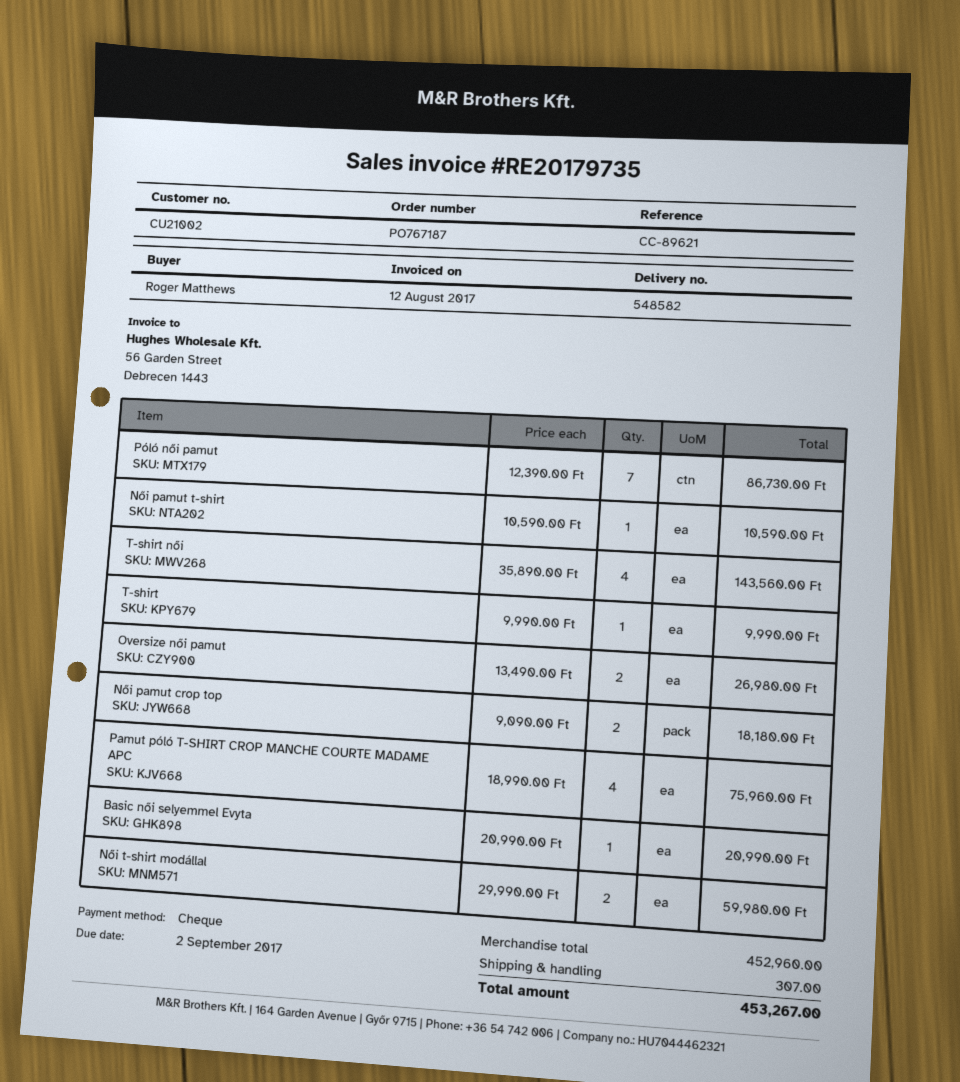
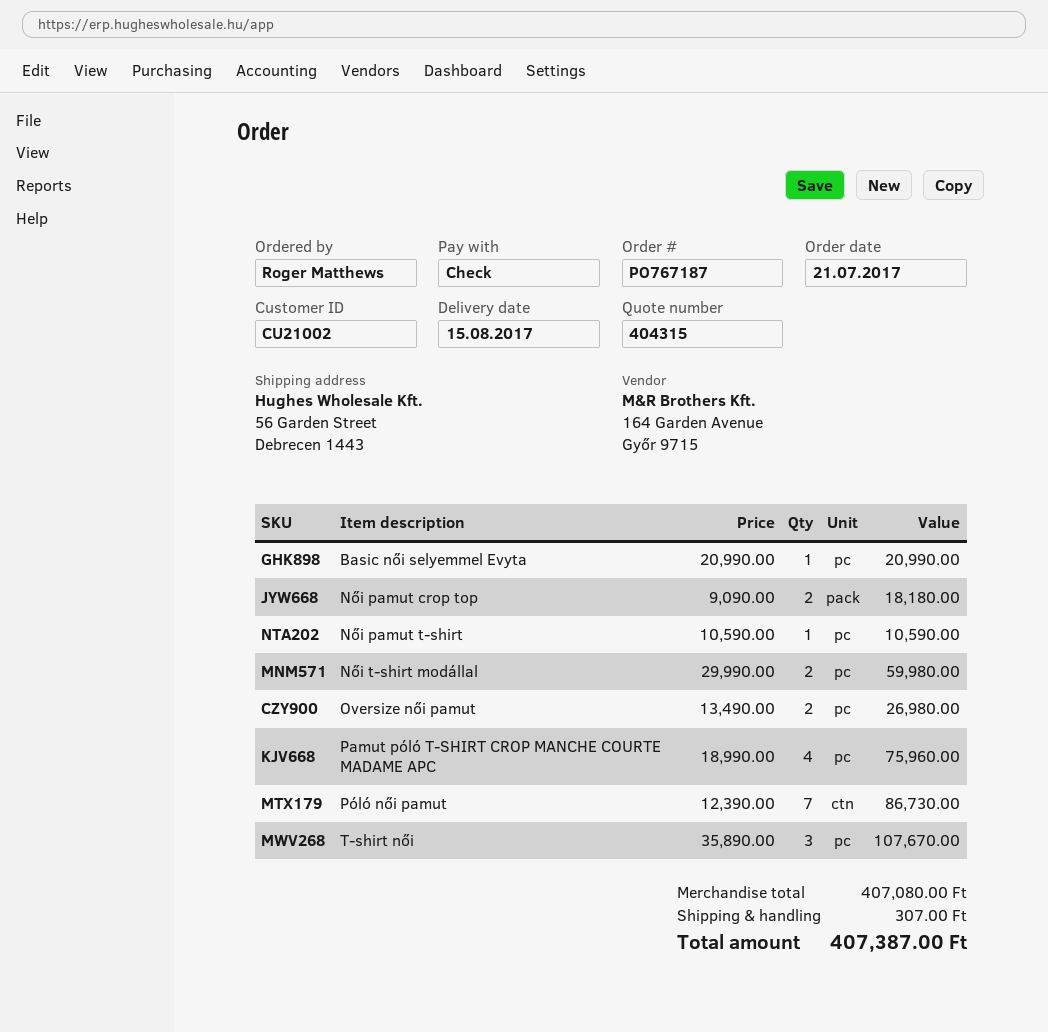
T-shirt női: 4 x 35890.00 = 143560.00 -> 3 x 35890.00 = 107670.00
T-shirt: 1 x 9990.00 = 9990.00 -> none
subtotal: 452960.00 -> 407080.00
total: 453267.00 -> 407387.00

